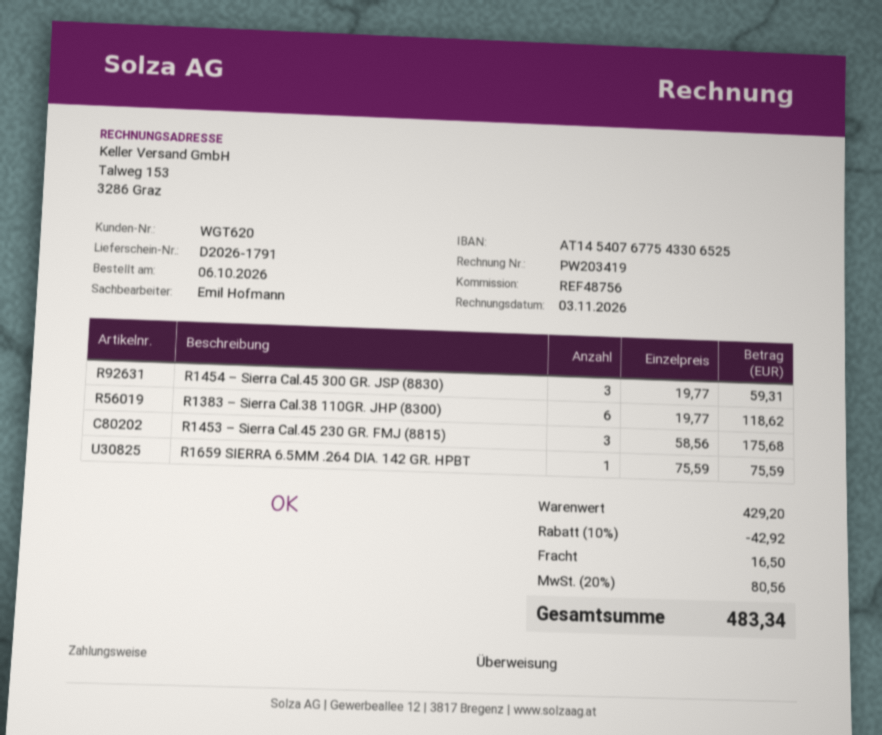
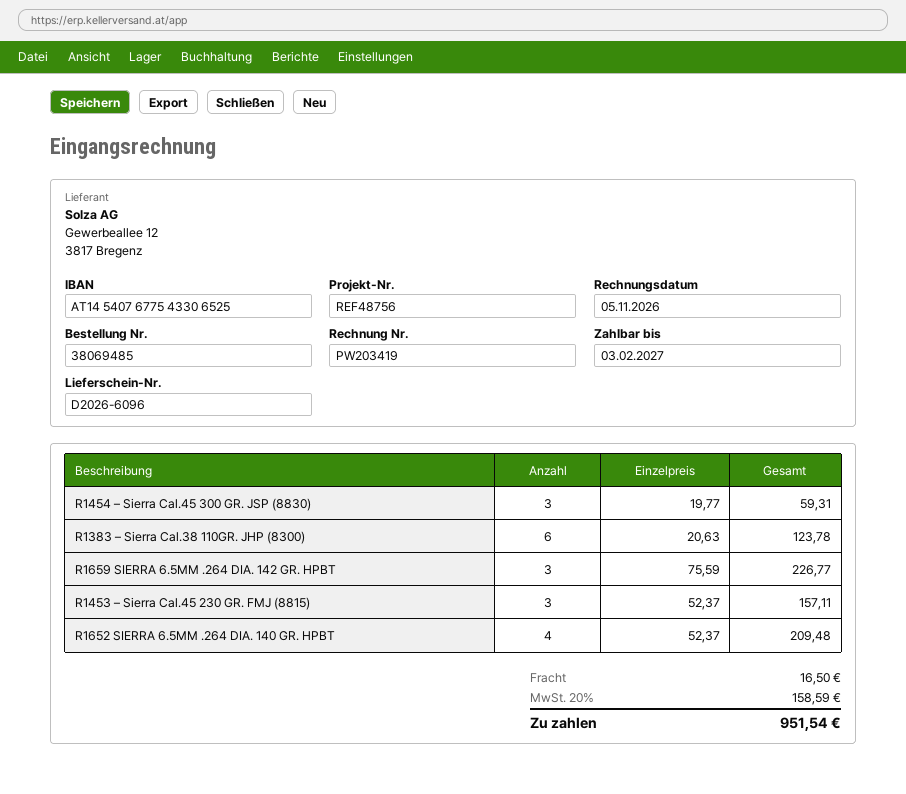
delivery note number: D2026-1791 -> D2026-6096
invoice date: 2026-11-03 -> 2026-11-05
R1383 – Sierra Cal.38 110GR. JHP (8300): 6 x 19.77 = 118.62 -> 6 x 20.63 = 123.78
R1453 – Sierra Cal.45 230 GR. FMJ (8815): 3 x 58.56 = 175.68 -> 3 x 52.37 = 157.11
R1659 SIERRA 6.5MM .264 DIA. 142 GR. HPBT: 1 x 75.59 = 75.59 -> 3 x 75.59 = 226.77
R1652 SIERRA 6.5MM .264 DIA. 140 GR. HPBT: none -> 4 x 52.37 = 209.48
discount: 10% = 42.92 -> none
tax: 20% = 80.56 -> 20% = 158.59
total: 483.34 -> 951.54

